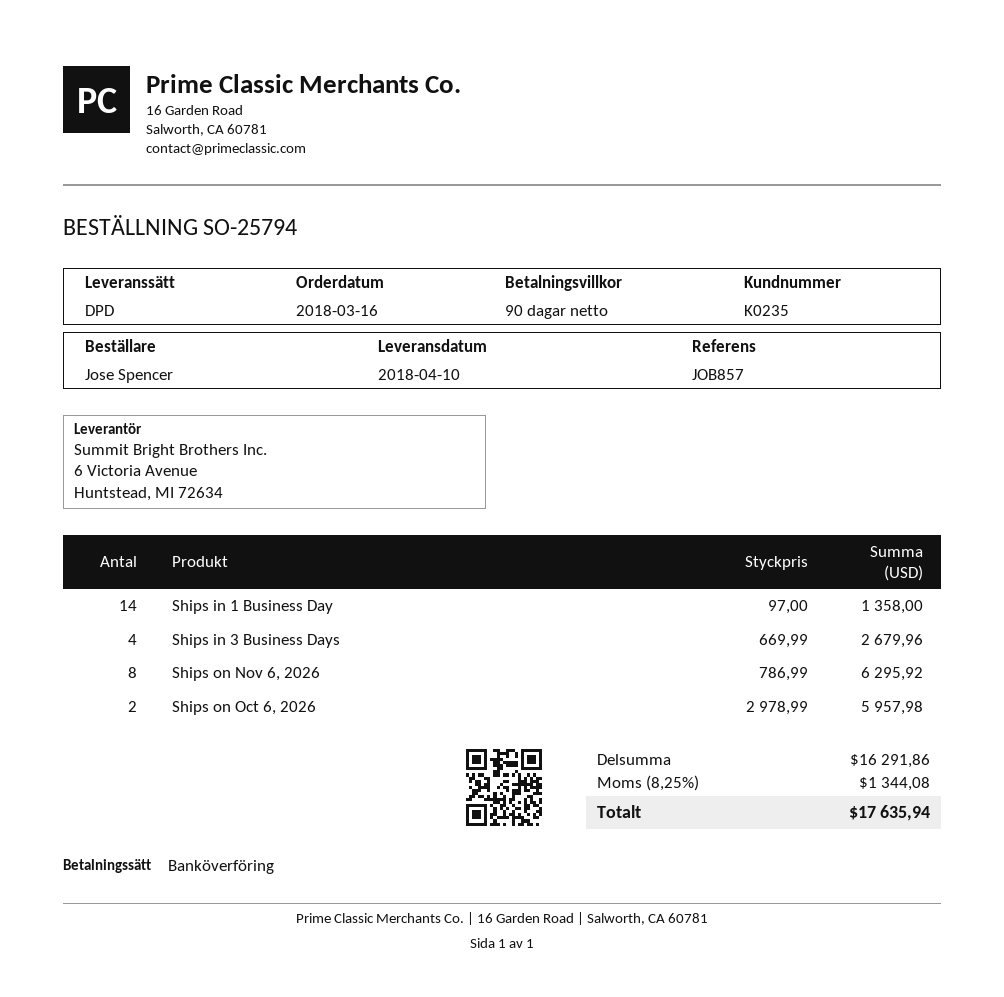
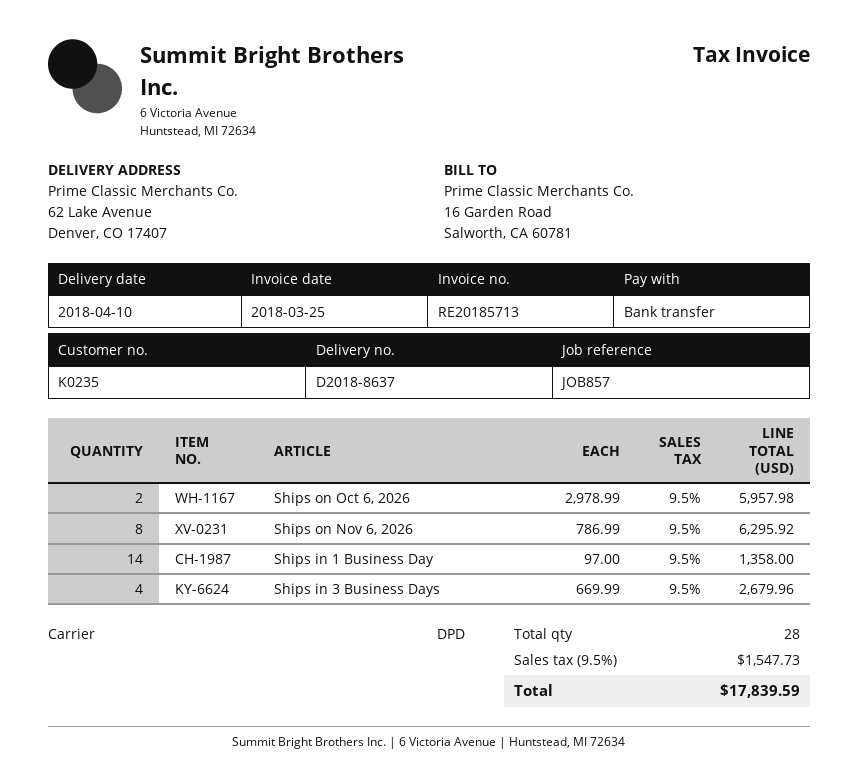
tax: 8.25% = 1344.08 -> 9.5% = 1547.73
total: 17635.94 -> 17839.59

